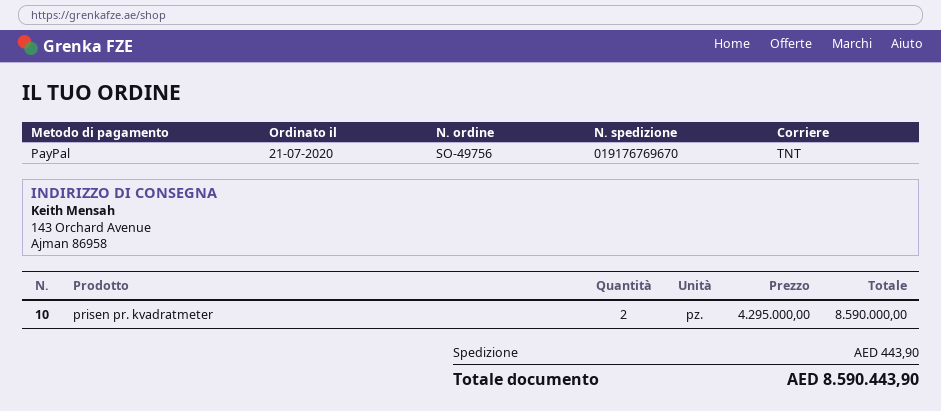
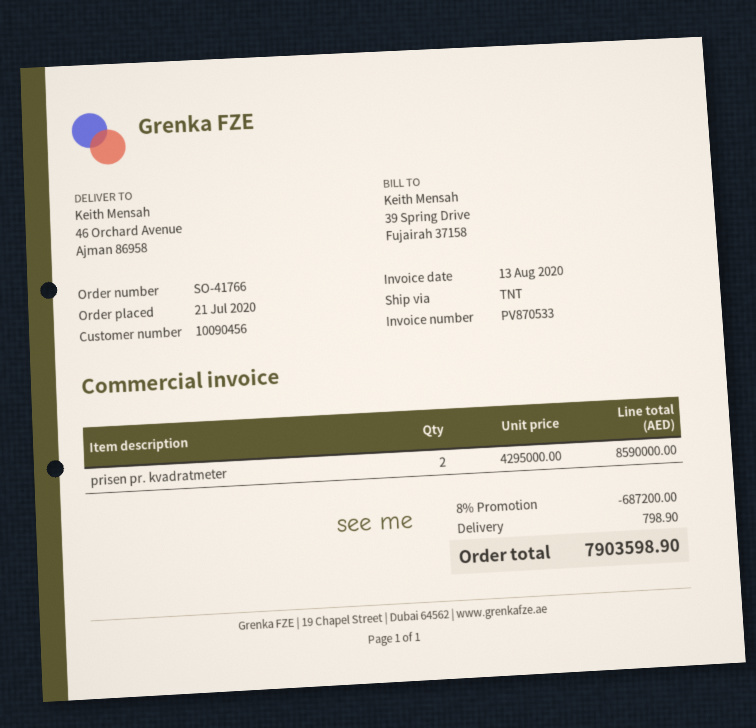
order number: SO-49756 -> SO-41766
ship to: 143 Orchard Avenue, Ajman 86958 -> 46 Orchard Avenue, Ajman 86958
discount: none -> 8% = 687200.00
shipping: 443.90 -> 798.90
total: 8590443.90 -> 7903598.90

